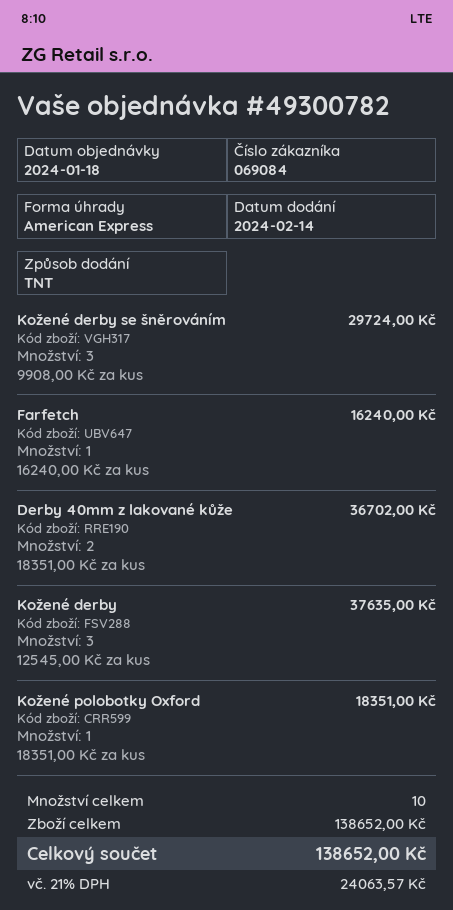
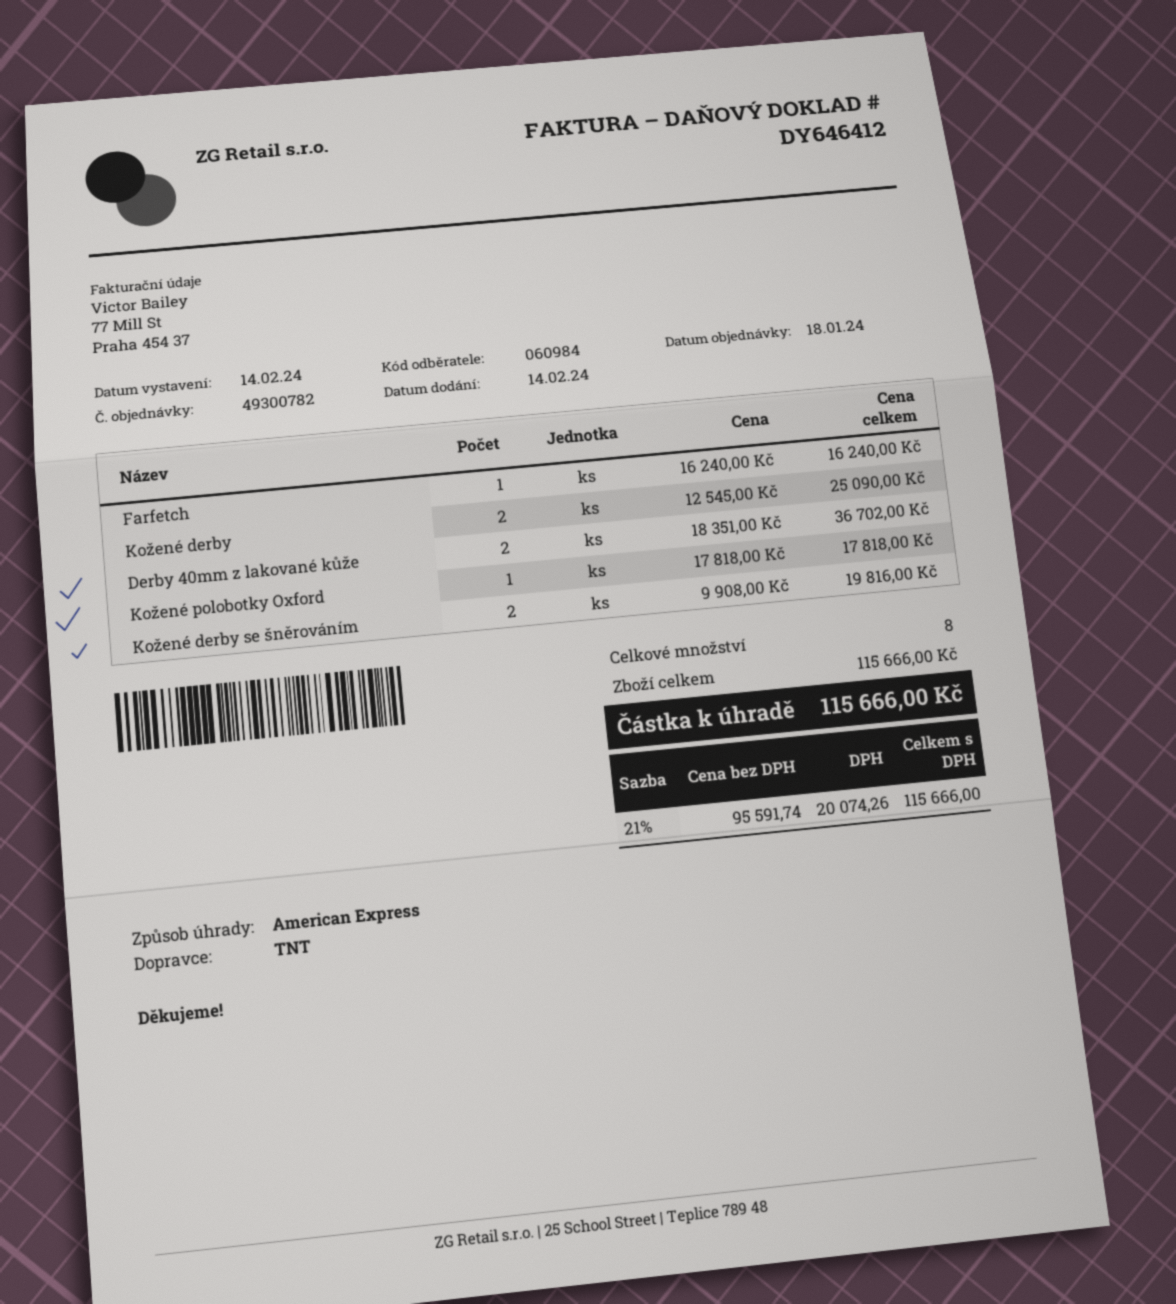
customer number: 069084 -> 060984
Kožené derby se šněrováním: 3 x 9908.00 = 29724.00 -> 2 x 9908.00 = 19816.00
Kožené derby: 3 x 12545.00 = 37635.00 -> 2 x 12545.00 = 25090.00
Kožené polobotky Oxford: 1 x 18351.00 = 18351.00 -> 1 x 17818.00 = 17818.00
total quantity: 10 -> 8
subtotal: 138652.00 -> 115666.00
tax: 21% = 24063.57 -> 21% = 20074.26
total: 138652.00 -> 115666.00

